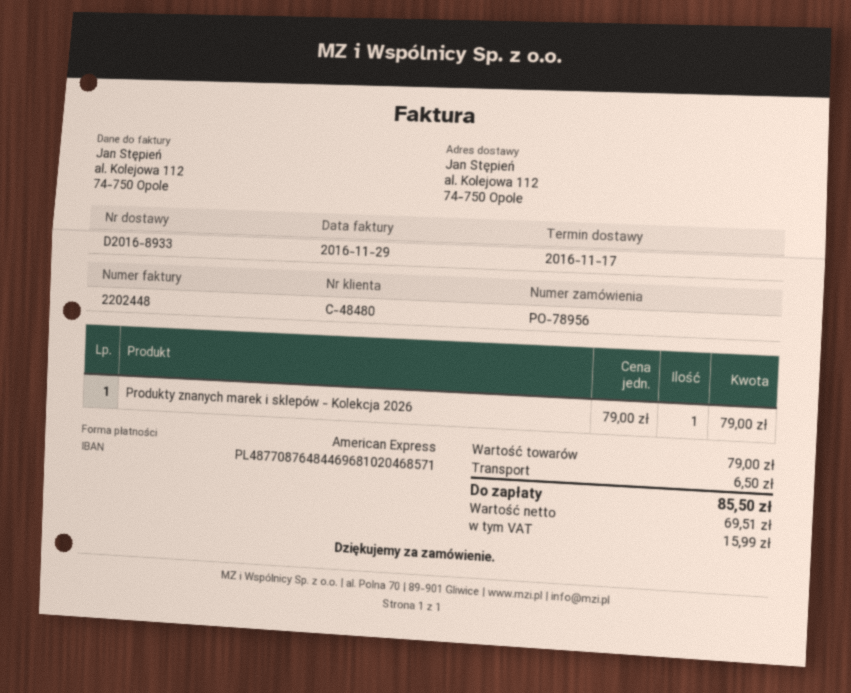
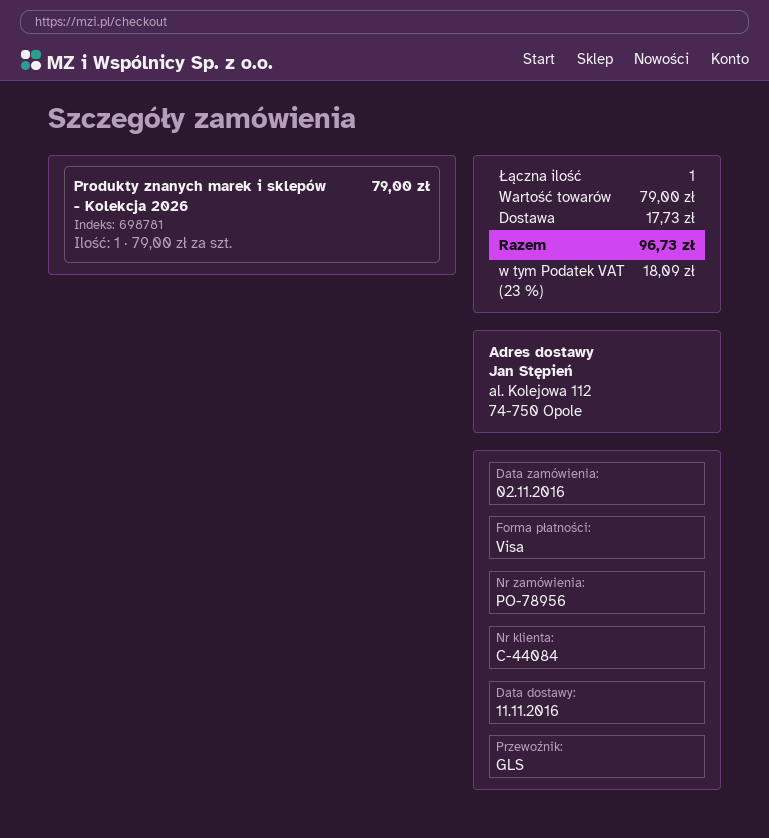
delivery date: 2016-11-17 -> 2016-11-11
customer number: C-48480 -> C-44084
payment method: American Express -> Visa
shipping: 6.50 -> 17.73
tax: 15.99 -> 18.09
total: 85.50 -> 96.73

